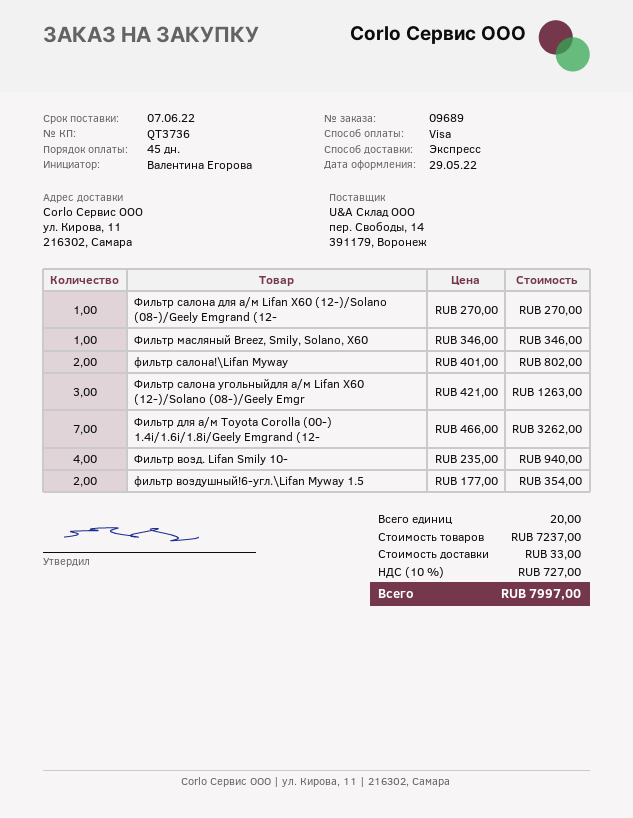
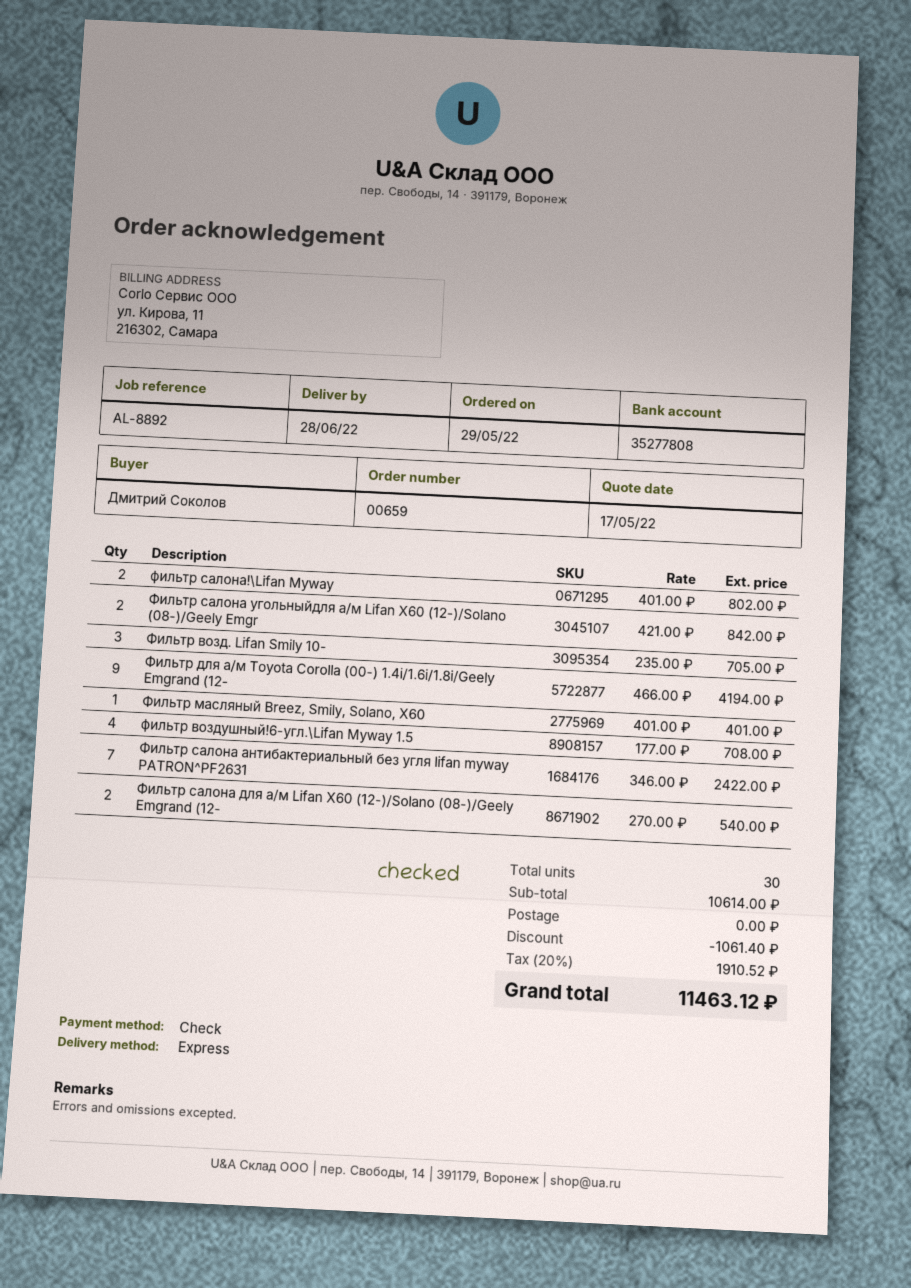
order number: 09689 -> 00659
delivery date: 2022-06-07 -> 2022-06-28
ordered by: Валентина Егорова -> Дмитрий Соколов
payment method: Visa -> cheque
Фильтр салона для а/м Lifan X60 (12-)/Solano (08-)/Geely Emgrand (12-: 1 x 270.00 = 270.00 -> 2 x 270.00 = 540.00
Фильтр масляный Breez, Smily, Solano, X60: 1 x 346.00 = 346.00 -> 1 x 401.00 = 401.00
Фильтр салона угольныйдля а/м Lifan X60 (12-)/Solano (08-)/Geely Emgr: 3 x 421.00 = 1263.00 -> 2 x 421.00 = 842.00
Фильтр для а/м Toyota Corolla (00-) 1.4i/1.6i/1.8i/Geely Emgrand (12-: 7 x 466.00 = 3262.00 -> 9 x 466.00 = 4194.00
Фильтр возд. Lifan Smily 10-: 4 x 235.00 = 940.00 -> 3 x 235.00 = 705.00
фильтр воздушный!6-угл.\Lifan Myway 1.5: 2 x 177.00 = 354.00 -> 4 x 177.00 = 708.00
Фильтр салона антибактериальный без угля lifan myway PATRON^PF2631: none -> 7 x 346.00 = 2422.00
total quantity: 20 -> 30
subtotal: 7237.00 -> 10614.00
discount: none -> 1061.40
shipping: 33.00 -> 0.00
tax: 10% = 727.00 -> 20% = 1910.52
total: 7997.00 -> 11463.12

